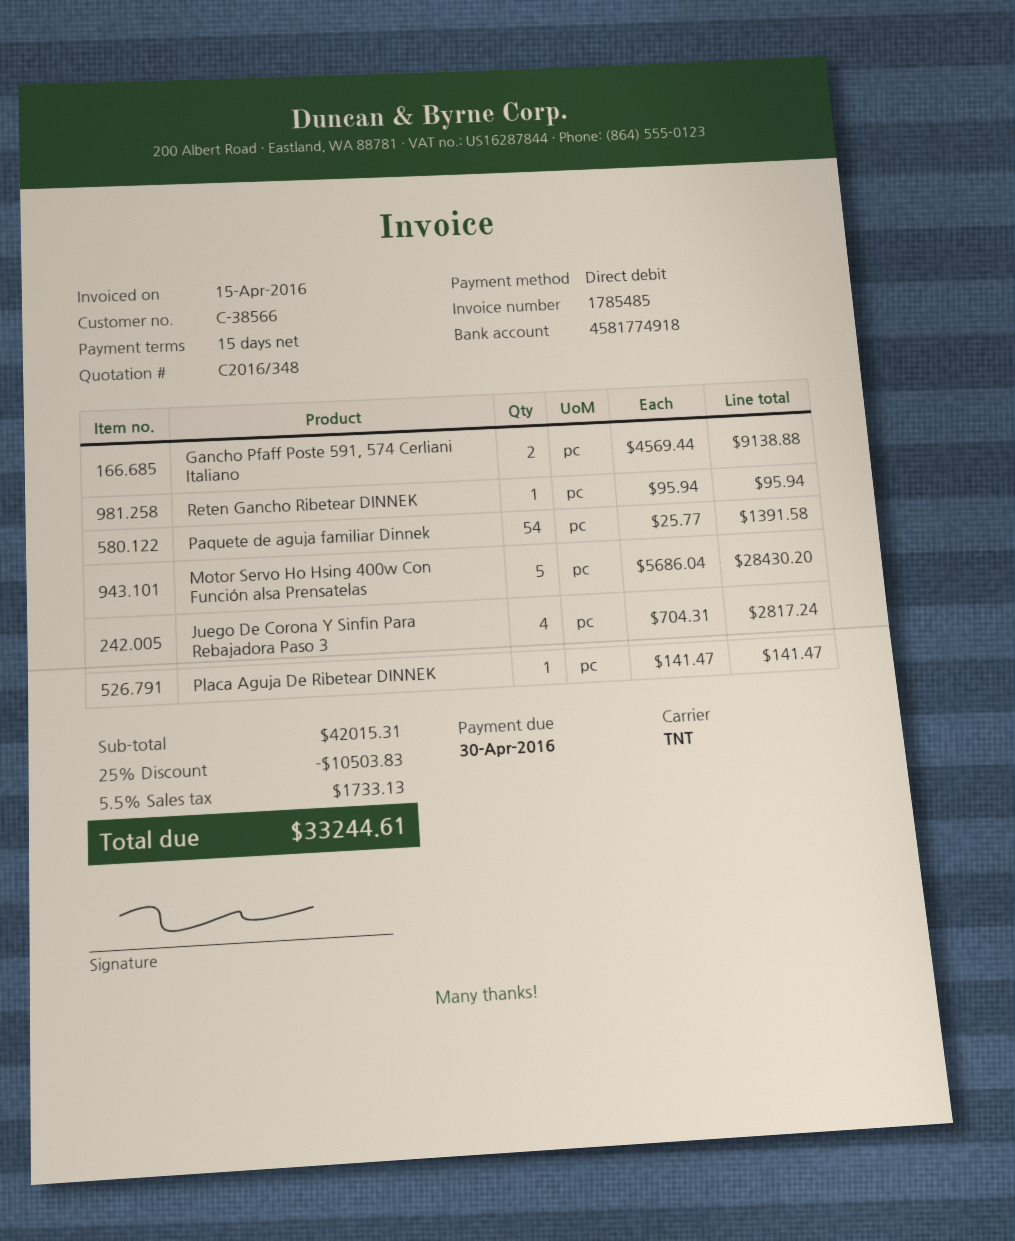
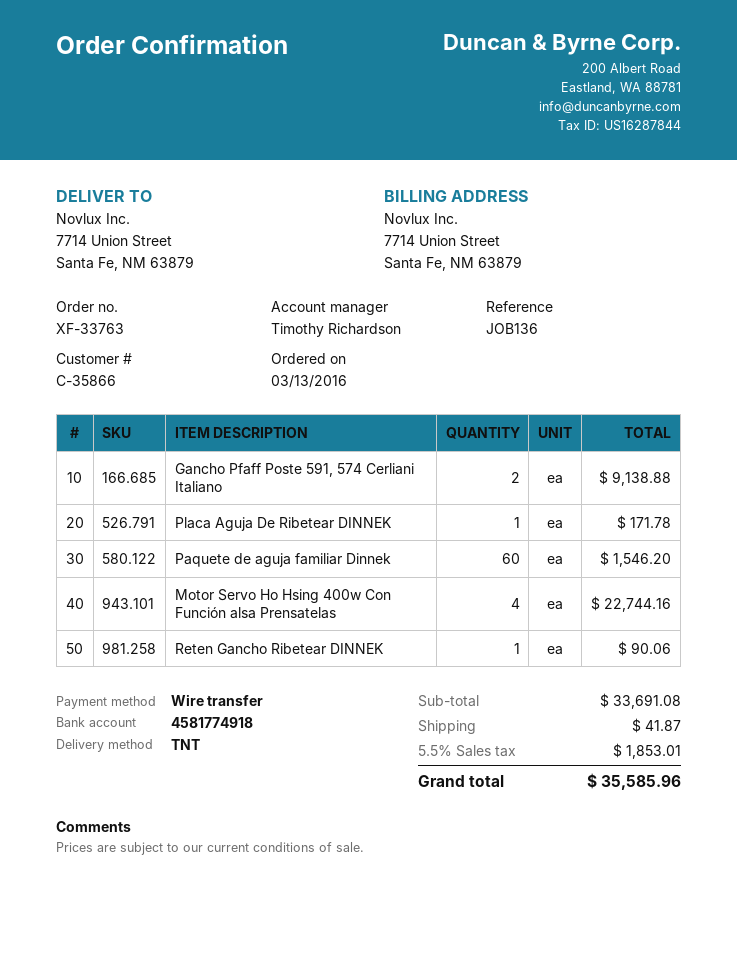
customer number: C-38566 -> C-35866
payment method: direct debit -> bank transfer
Reten Gancho Ribetear DINNEK: 1 for 95.94 -> 1 for 90.06
Paquete de aguja familiar Dinnek: 54 for 1391.58 -> 60 for 1546.20
Motor Servo Ho Hsing 400w Con Función alsa Prensatelas: 5 for 28430.20 -> 4 for 22744.16
Juego De Corona Y Sinfin Para Rebajadora Paso 3: 4 for 2817.24 -> none
Placa Aguja De Ribetear DINNEK: 1 for 141.47 -> 1 for 171.78
subtotal: 42015.31 -> 33691.08
discount: 25% = 10503.83 -> none
shipping: none -> 41.87
tax: 5.5% = 1733.13 -> 5.5% = 1853.01
total: 33244.61 -> 35585.96

